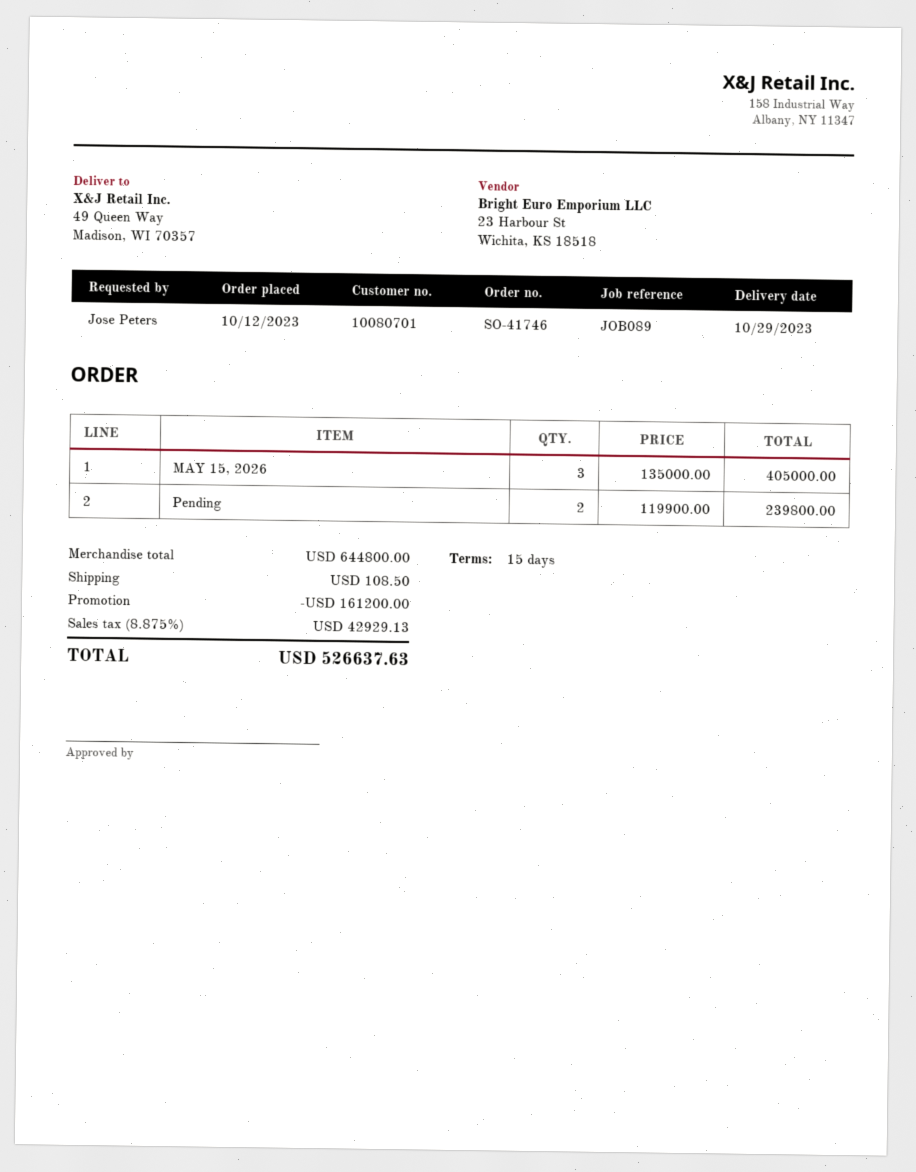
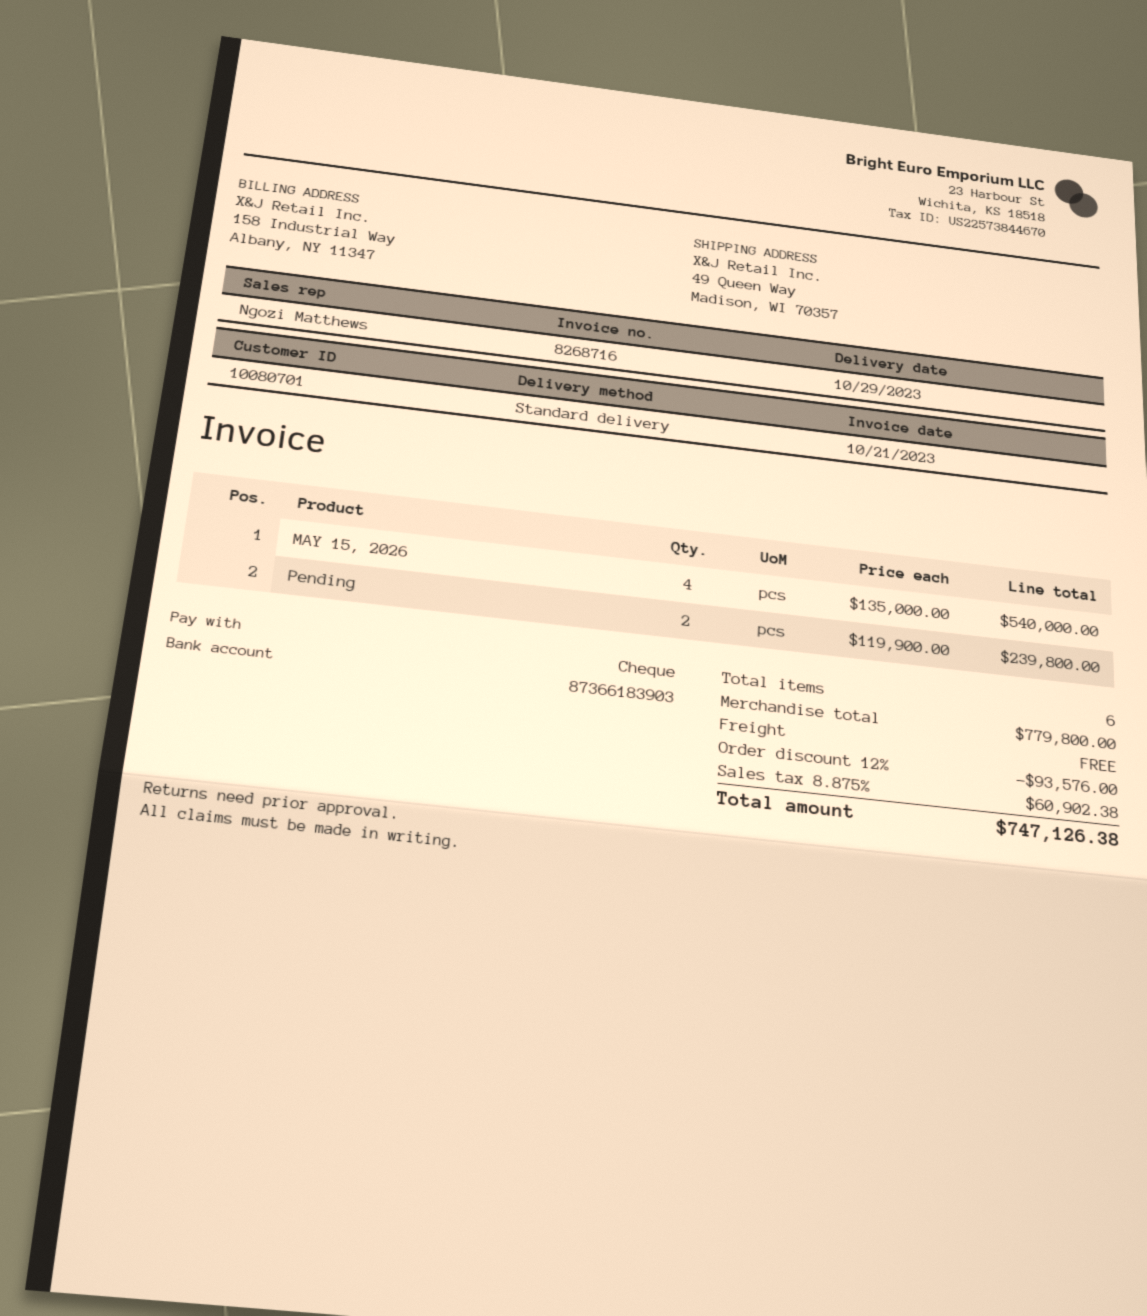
MAY 15, 2026: 3 x 135000.00 = 405000.00 -> 4 x 135000.00 = 540000.00
subtotal: 644800.00 -> 779800.00
discount: 161200.00 -> 93576.00
shipping: 108.50 -> 0.00
tax: 8.875% = 42929.13 -> 8.875% = 60902.38
total: 526637.63 -> 747126.38

